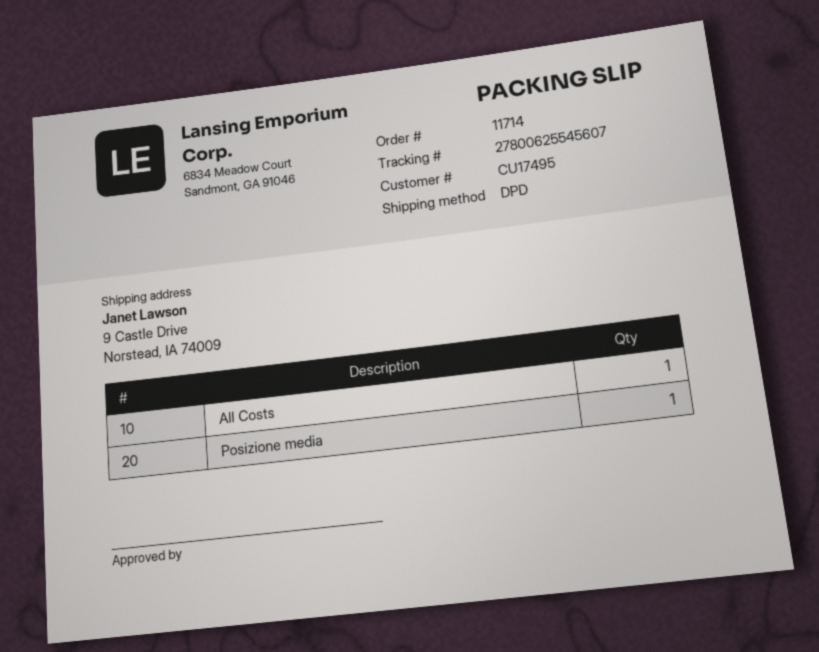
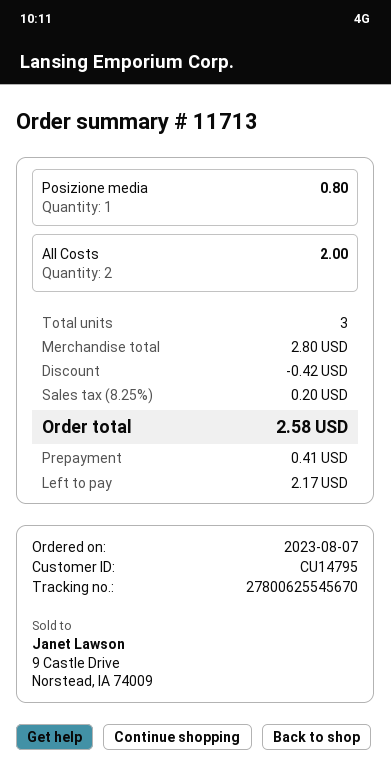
order number: 11714 -> 11713
customer number: CU17495 -> CU14795
tracking number: 27800625545607 -> 27800625545670
All Costs: 1 -> 2

